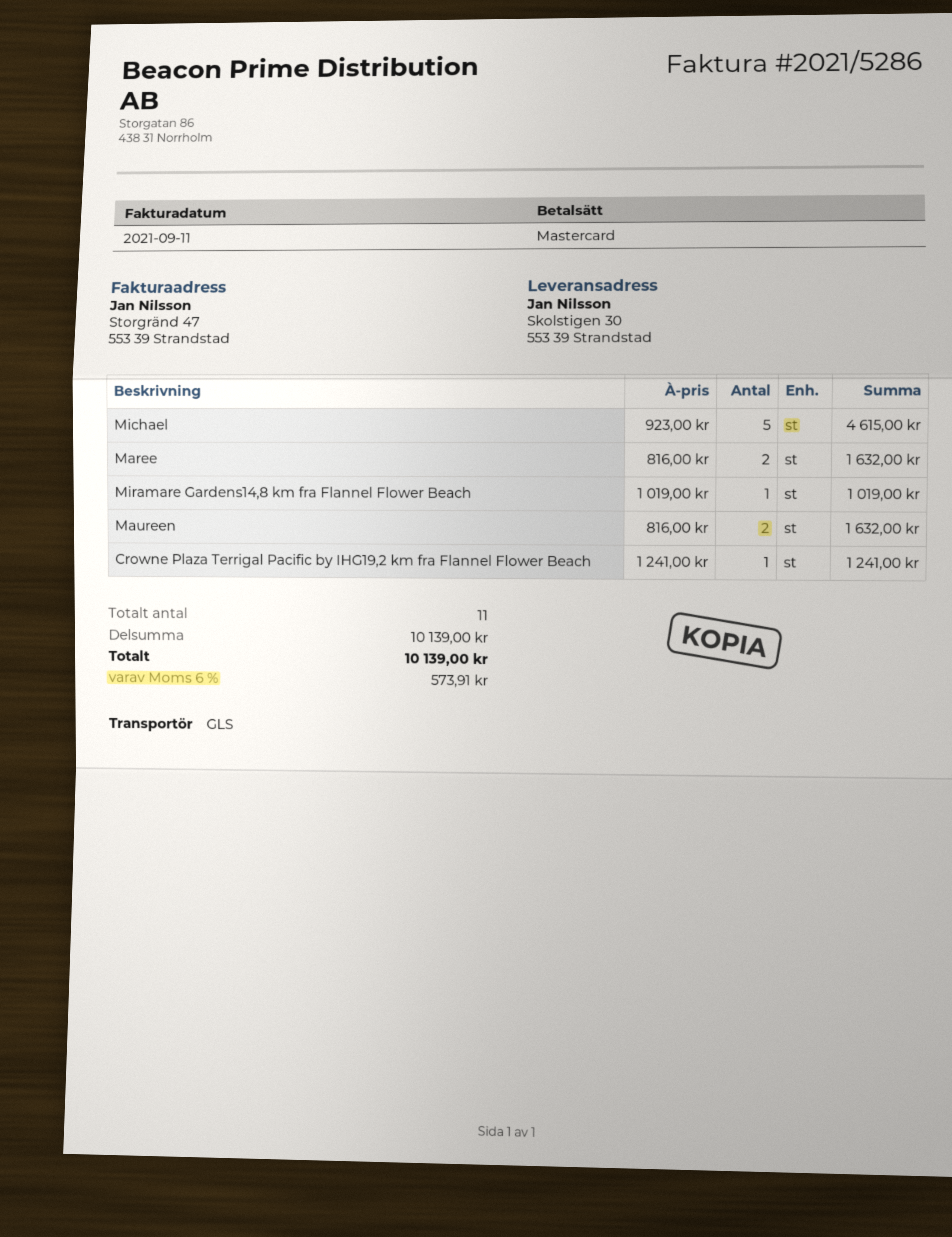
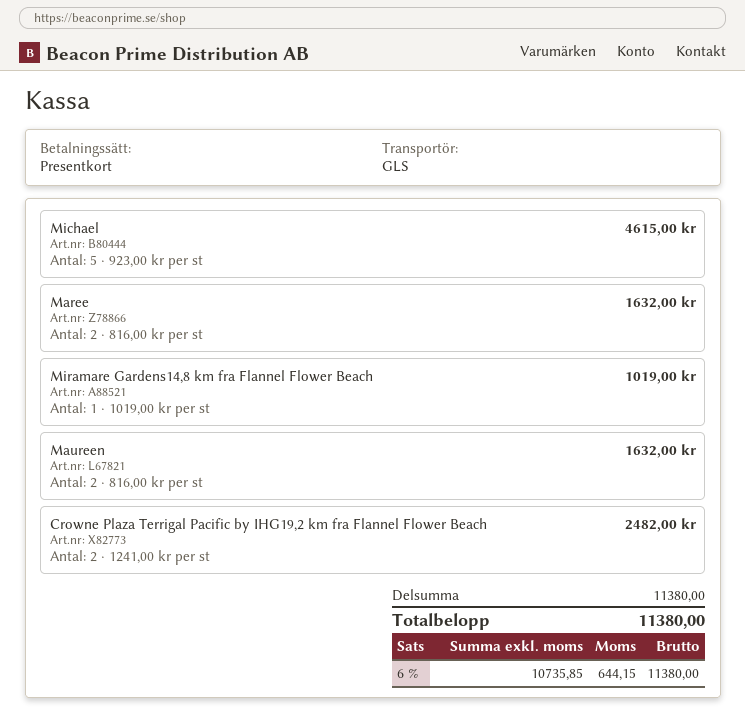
payment method: Mastercard -> gift card
Crowne Plaza Terrigal Pacific by IHG19,2 km fra Flannel Flower Beach: 1 x 1241.00 = 1241.00 -> 2 x 1241.00 = 2482.00
subtotal: 10139.00 -> 11380.00
tax: 6% = 573.91 -> 6% = 644.15
total: 10139.00 -> 11380.00

